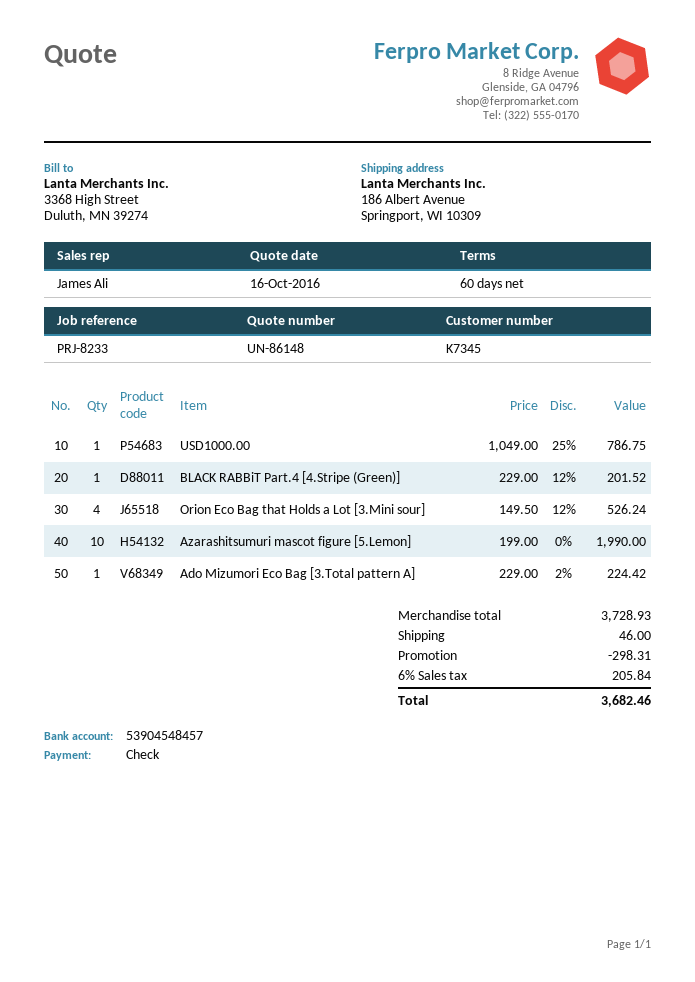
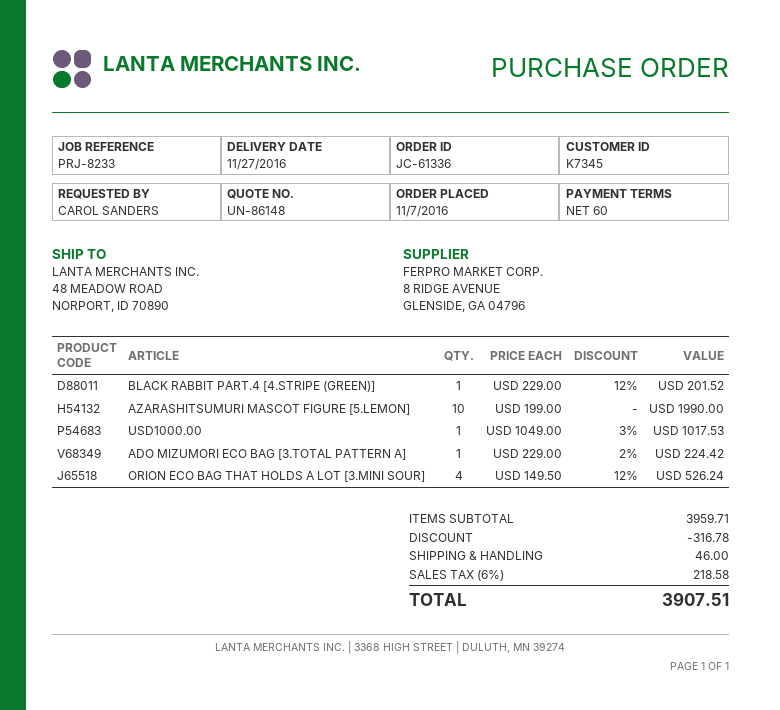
ship to: 186 Albert Avenue, Springport, WI 10309 -> 48 MEADOW ROAD, NORPORT, ID 70890
USD1000.00: 1 x 1049.00 - 25% = 786.75 -> 1 x 1049.00 - 3% = 1017.53
subtotal: 3728.93 -> 3959.71
discount: 298.31 -> 316.78
tax: 6% = 205.84 -> 6% = 218.58
total: 3682.46 -> 3907.51

